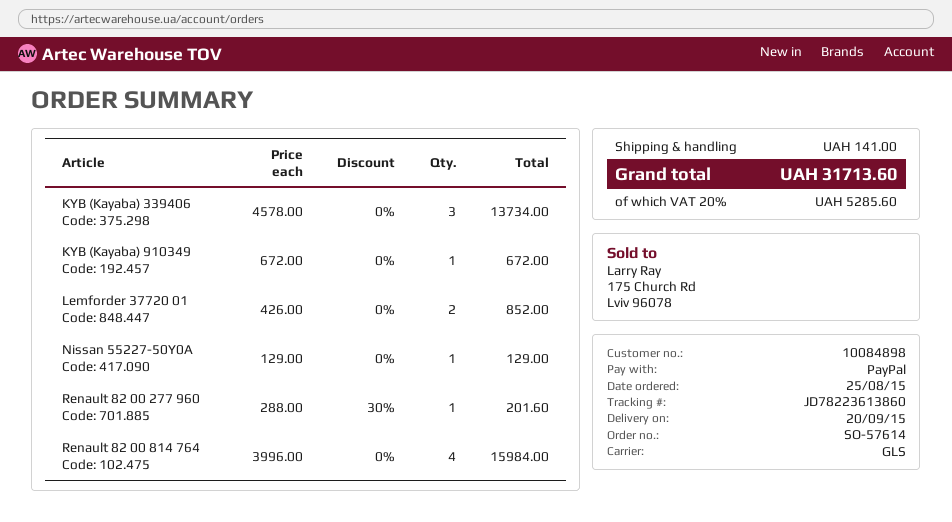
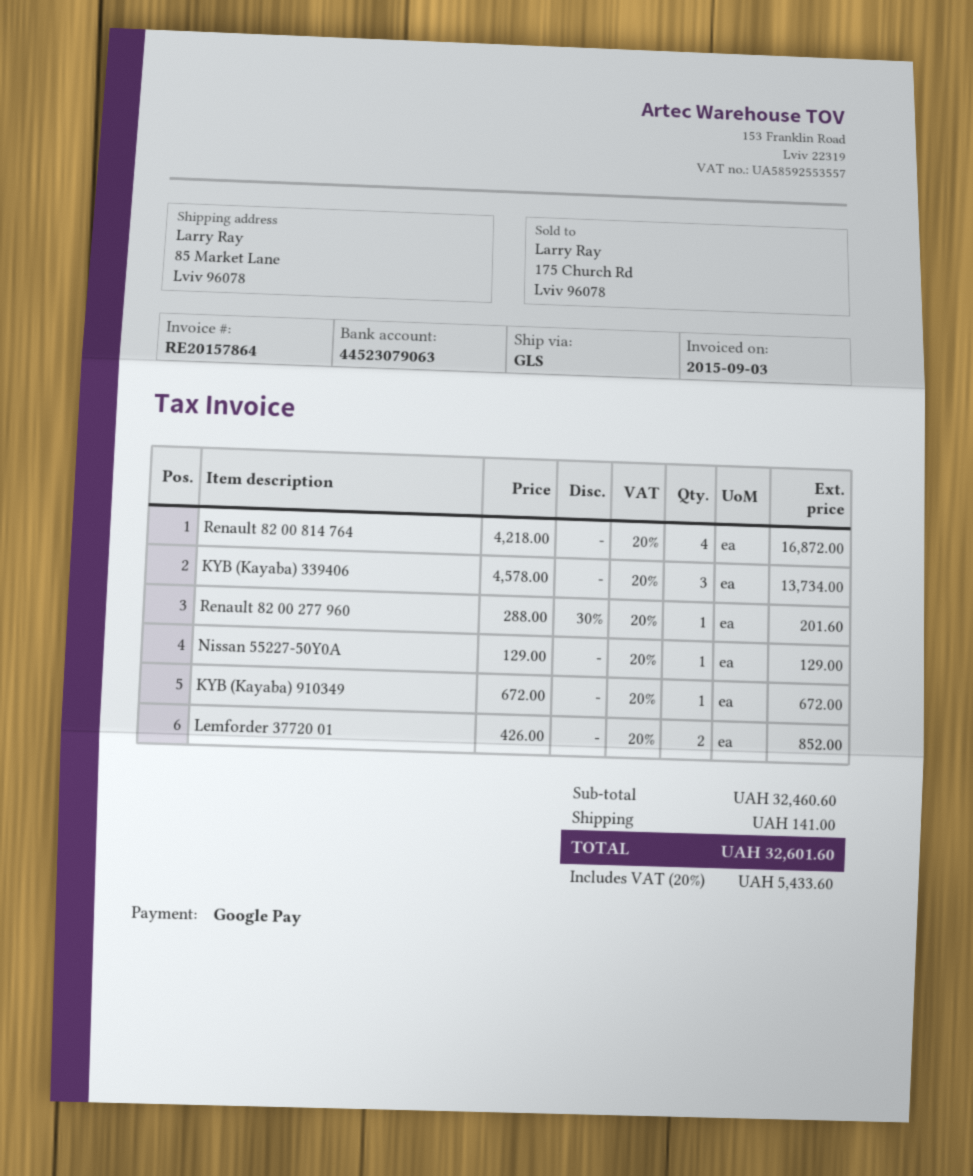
payment method: PayPal -> Google Pay
Renault 82 00 814 764: 4 x 3996.00 = 15984.00 -> 4 x 4218.00 = 16872.00
tax: 20% = 5285.60 -> 20% = 5433.60
total: 31713.60 -> 32601.60

